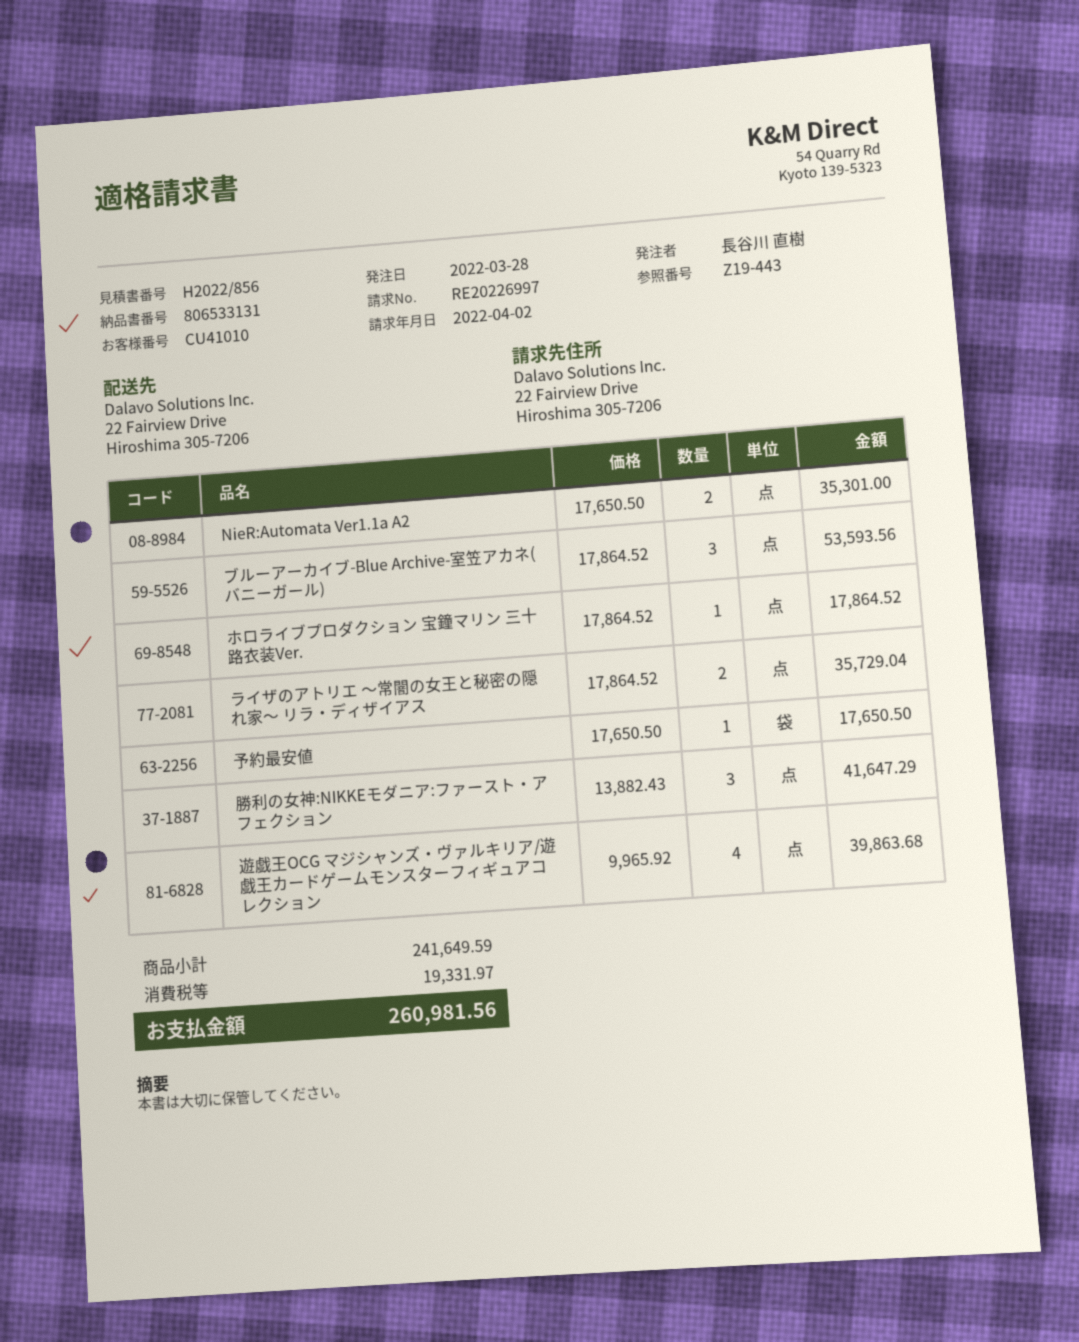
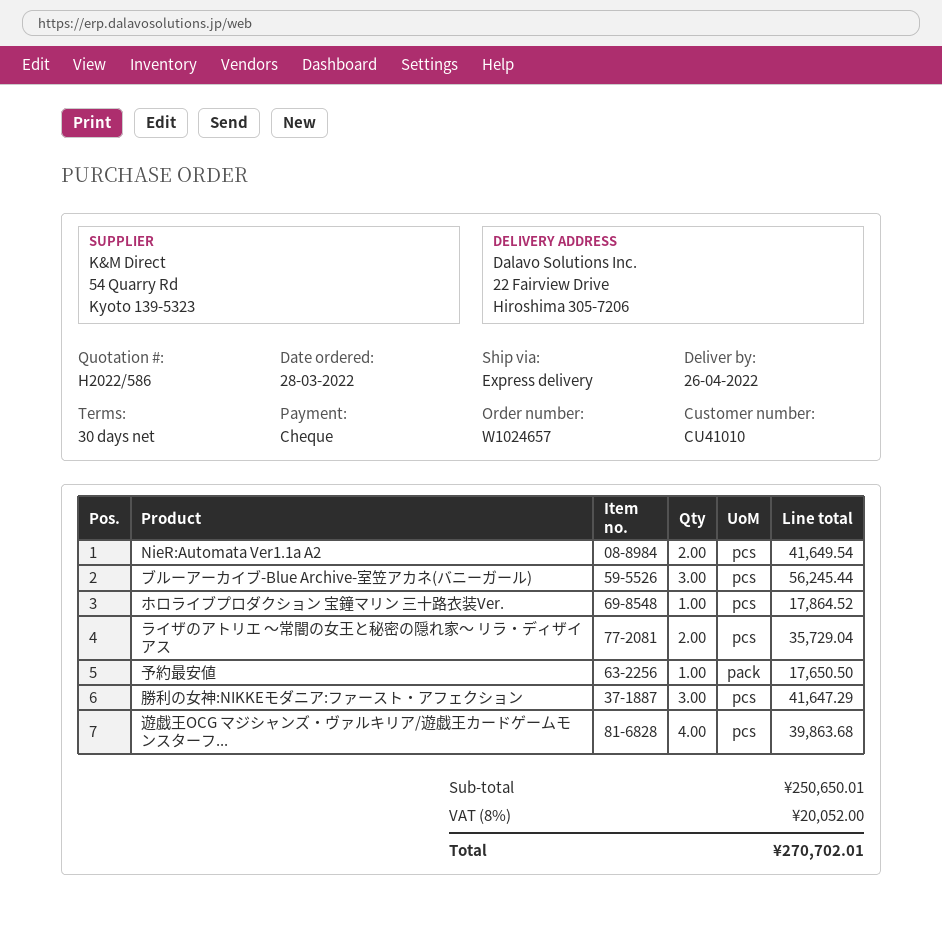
quote number: H2022/856 -> H2022/586
NieR:Automata Ver1.1a A2: 2 for 35301.00 -> 2 for 41649.54
ブルーアーカイブ-Blue Archive-室笠アカネ(バニーガール): 3 for 53593.56 -> 3 for 56245.44
subtotal: 241649.59 -> 250650.01
tax: 19331.97 -> 20052.00
total: 260981.56 -> 270702.01

